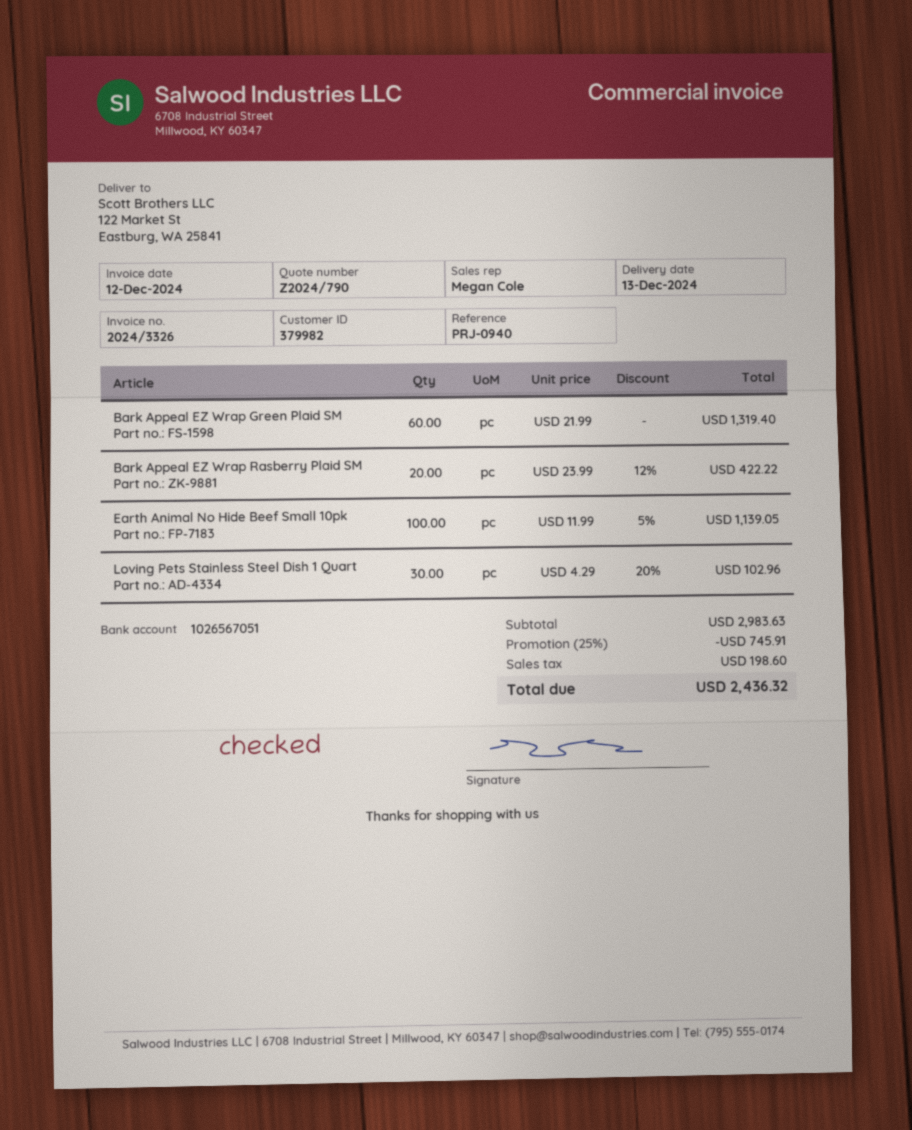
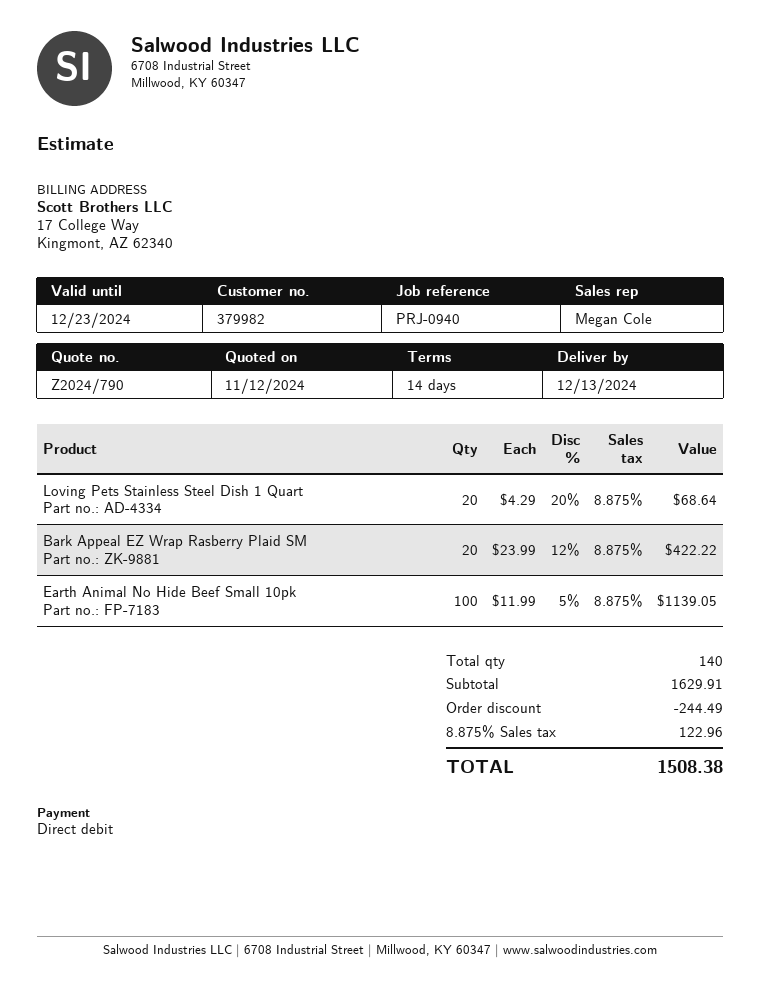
Bark Appeal EZ Wrap Green Plaid SM: 60 x 21.99 = 1319.40 -> none
Loving Pets Stainless Steel Dish 1 Quart: 30 x 4.29 - 20% = 102.96 -> 20 x 4.29 - 20% = 68.64
subtotal: 2983.63 -> 1629.91
discount: 745.91 -> 244.49
tax: 198.60 -> 122.96
total: 2436.32 -> 1508.38

